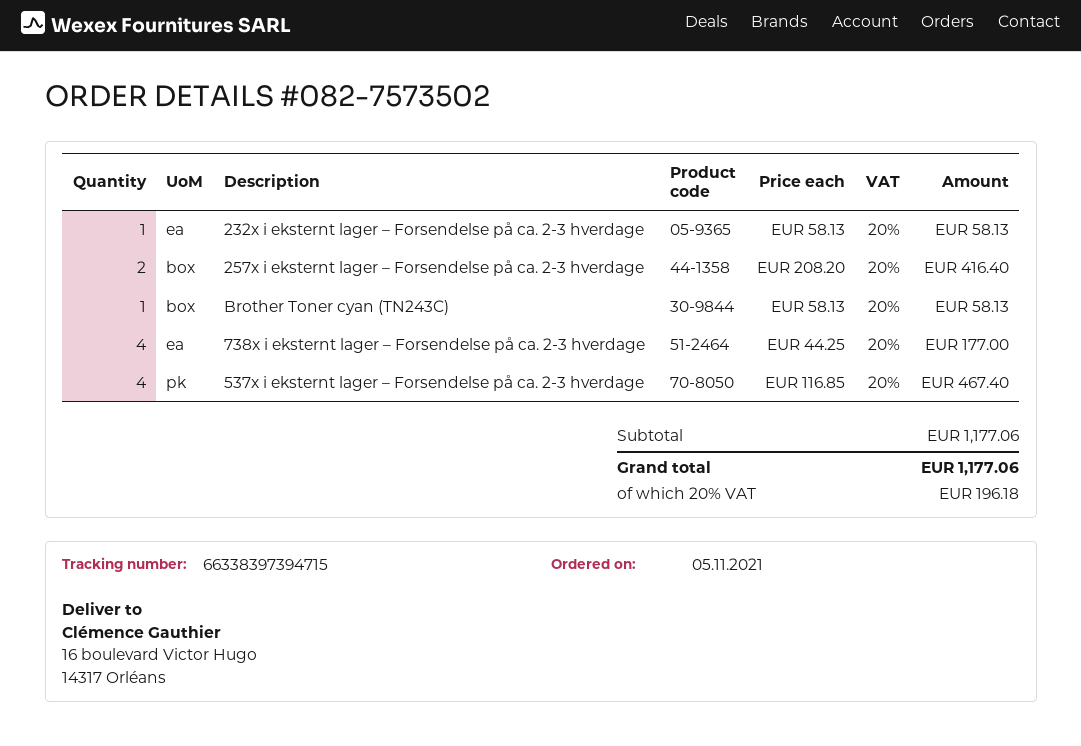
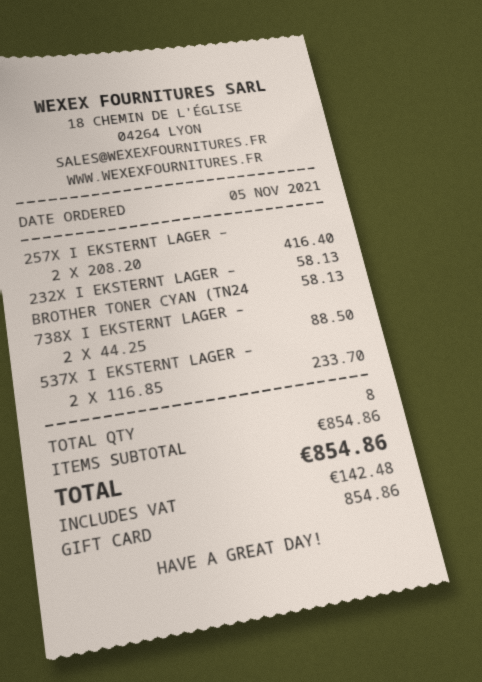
738x i eksternt lager – Forsendelse på ca. 2-3 hverdage: 4 x 44.25 = 177.00 -> 2 x 44.25 = 88.50
537x i eksternt lager – Forsendelse på ca. 2-3 hverdage: 4 x 116.85 = 467.40 -> 2 x 116.85 = 233.70
subtotal: 1177.06 -> 854.86
tax: 196.18 -> 142.48
total: 1177.06 -> 854.86

